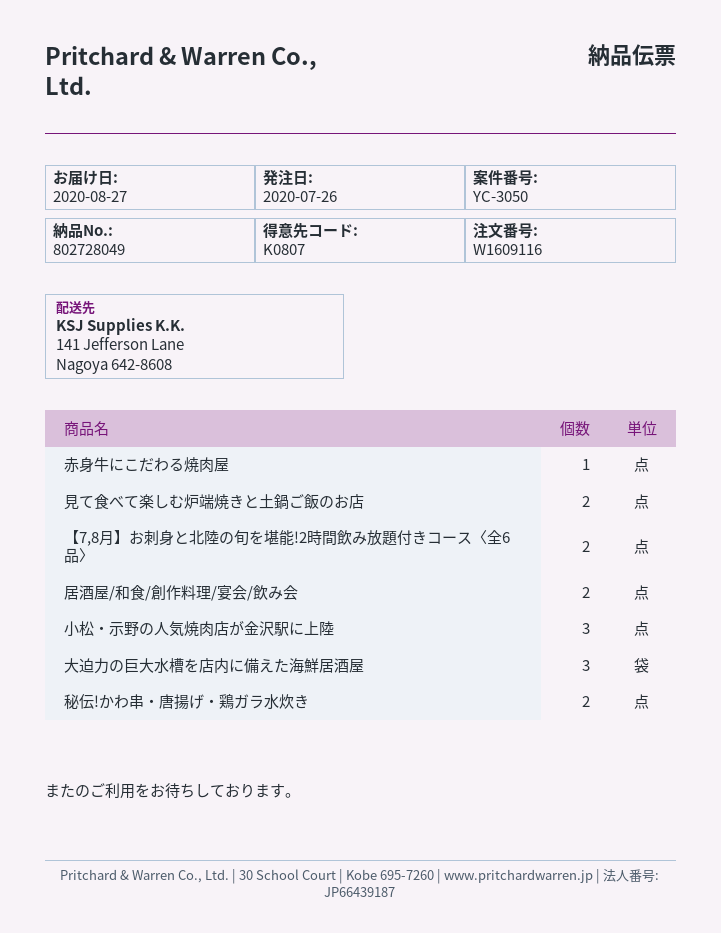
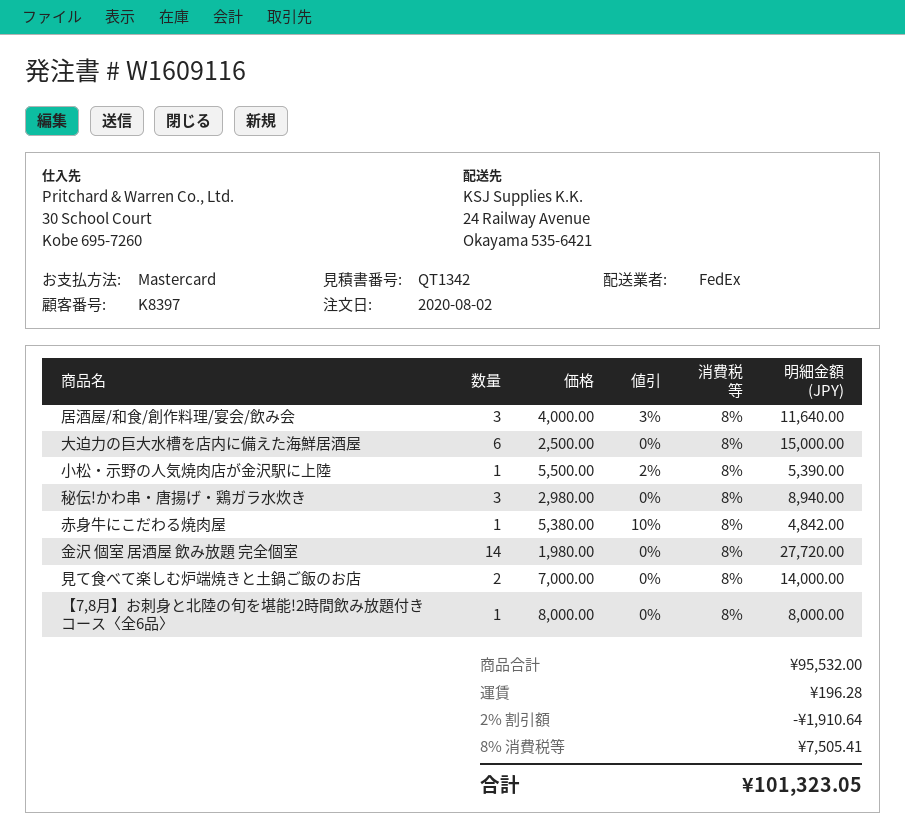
order date: 2020-07-26 -> 2020-08-02
customer number: K0807 -> K8397
ship to: 141 Jefferson Lane, Nagoya 642-8608 -> 24 Railway Avenue, Okayama 535-6421
【7,8月】お刺身と北陸の旬を堪能!2時間飲み放題付きコース〈全6品〉: 2 -> 1
居酒屋/和食/創作料理/宴会/飲み会: 2 -> 3
小松・示野の人気焼肉店が金沢駅に上陸: 3 -> 1
大迫力の巨大水槽を店内に備えた海鮮居酒屋: 3 -> 6
秘伝!かわ串・唐揚げ・鶏ガラ水炊き: 2 -> 3
金沢 個室 居酒屋 飲み放題 完全個室: none -> 14

